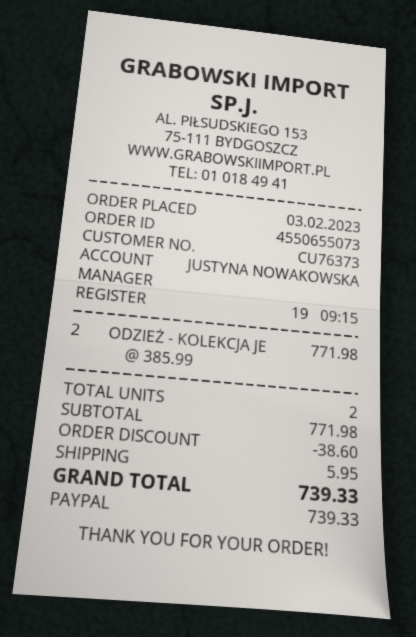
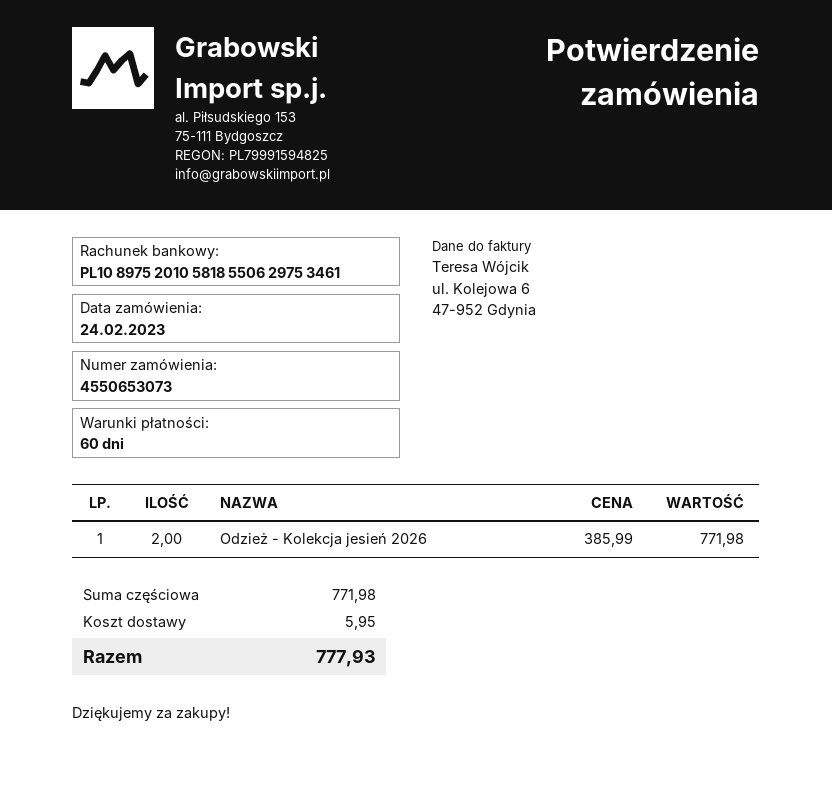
order number: 4550655073 -> 4550653073
order date: 2023-02-03 -> 2023-02-24
discount: 38.60 -> none
total: 739.33 -> 777.93

